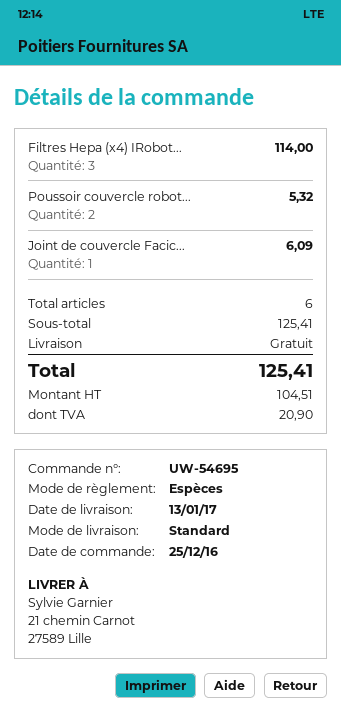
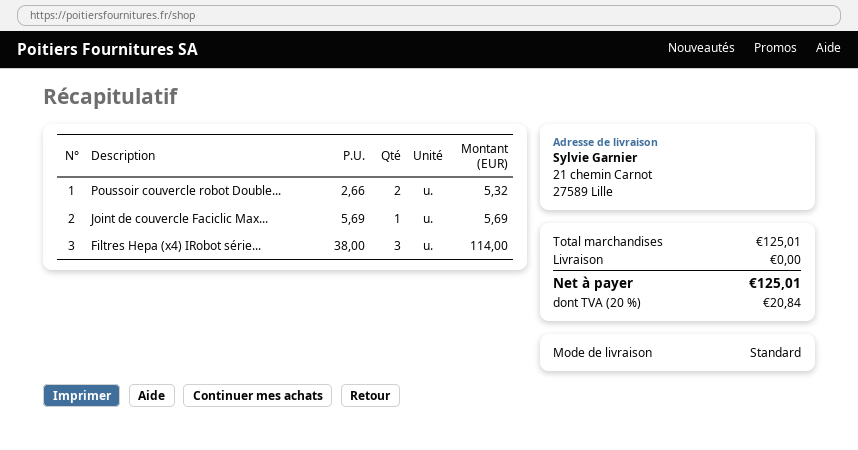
Joint de couvercle Facic...: 1 for 6.09 -> 1 for 5.69
subtotal: 125.41 -> 125.01
tax: 20.90 -> 20.84
total: 125.41 -> 125.01

